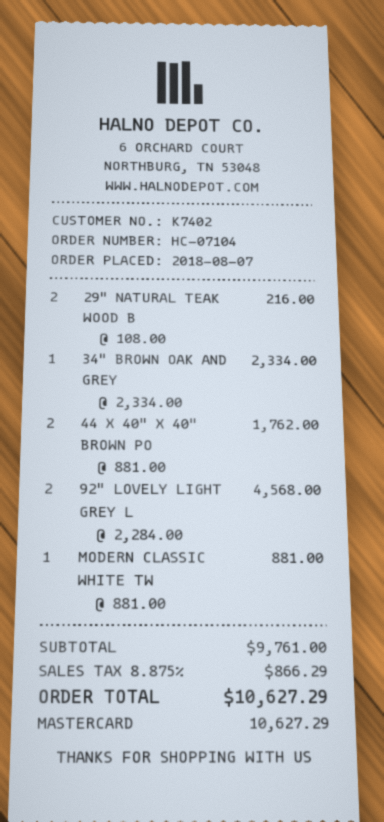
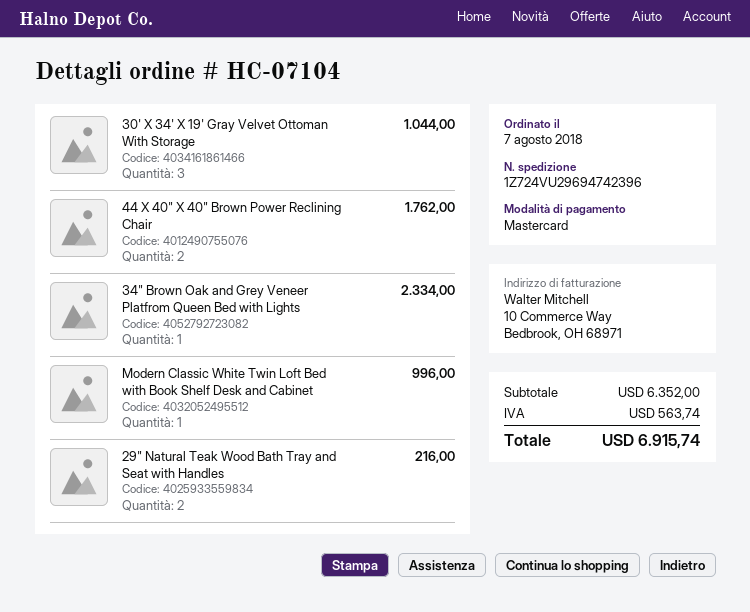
92" LOVELY LIGHT GREY L: 2 for 4568.00 -> none
MODERN CLASSIC WHITE TW: 1 for 881.00 -> 1 for 996.00
30' X 34' X 19' Gray Velvet Ottoman With Storage: none -> 3 for 1044.00
subtotal: 9761.00 -> 6352.00
tax: 866.29 -> 563.74
total: 10627.29 -> 6915.74

